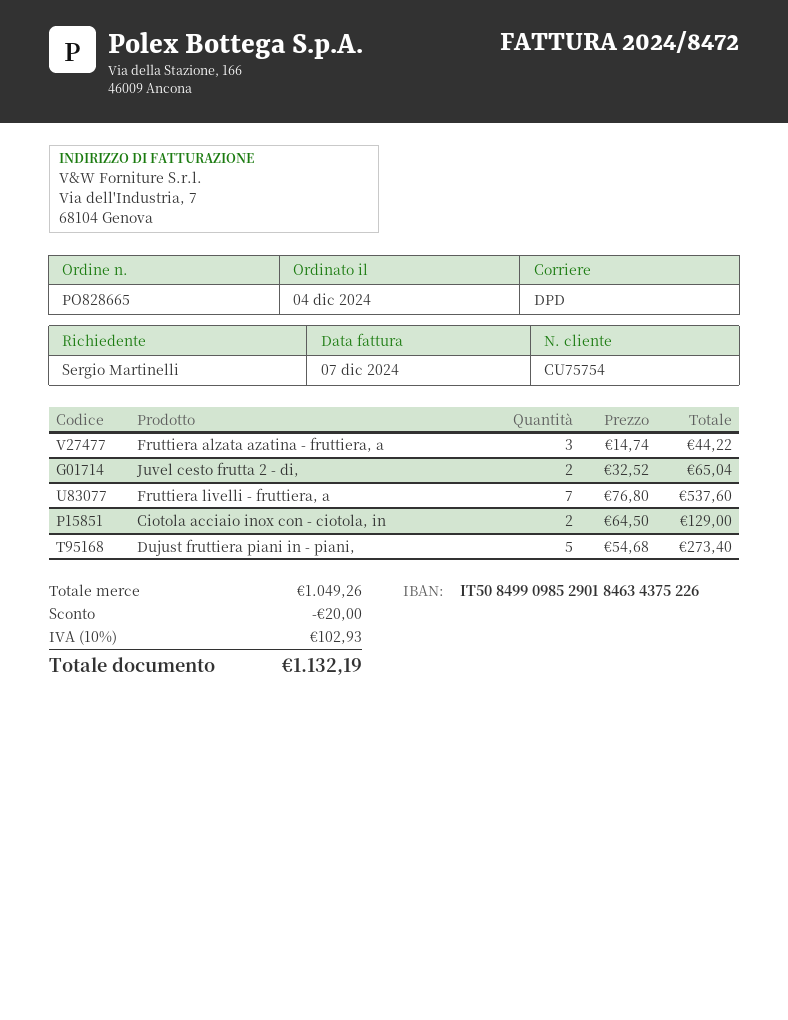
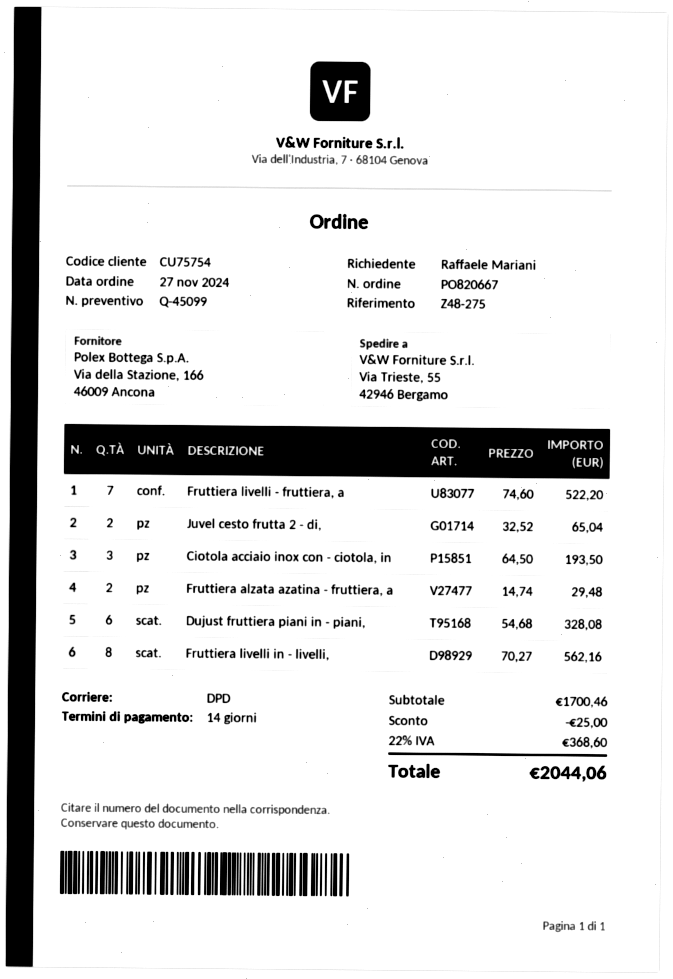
order number: PO828665 -> PO820667
order date: 2024-12-04 -> 2024-11-27
ordered by: Sergio Martinelli -> Raffaele Mariani
Fruttiera alzata azatina - fruttiera, a: 3 x 14.74 = 44.22 -> 2 x 14.74 = 29.48
Fruttiera livelli - fruttiera, a: 7 x 76.80 = 537.60 -> 7 x 74.60 = 522.20
Ciotola acciaio inox con - ciotola, in: 2 x 64.50 = 129.00 -> 3 x 64.50 = 193.50
Dujust fruttiera piani in - piani,: 5 x 54.68 = 273.40 -> 6 x 54.68 = 328.08
Fruttiera livelli in - livelli,: none -> 8 x 70.27 = 562.16
subtotal: 1049.26 -> 1700.46
discount: 20.00 -> 25.00
tax: 10% = 102.93 -> 22% = 368.60
total: 1132.19 -> 2044.06

